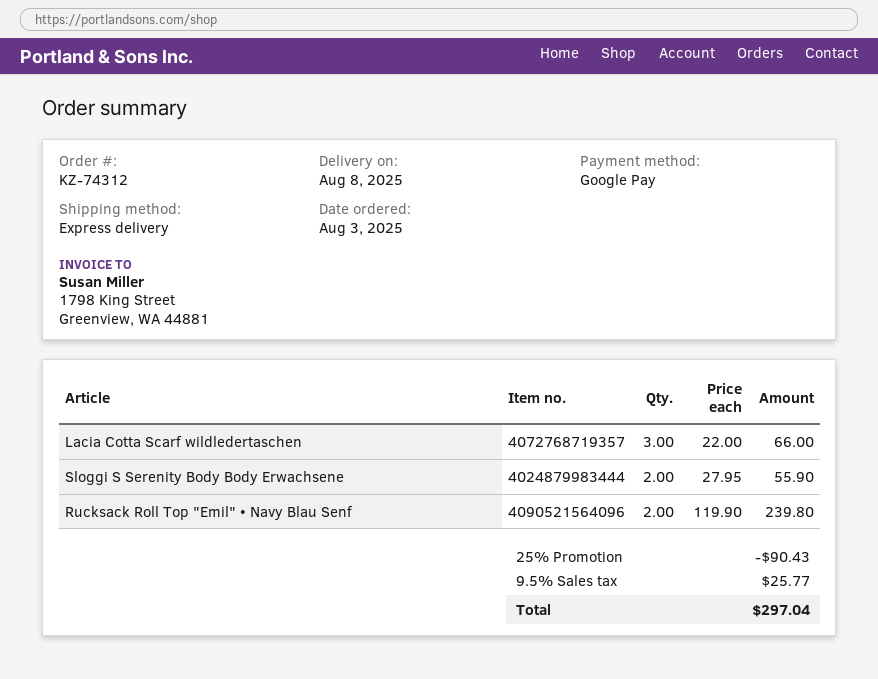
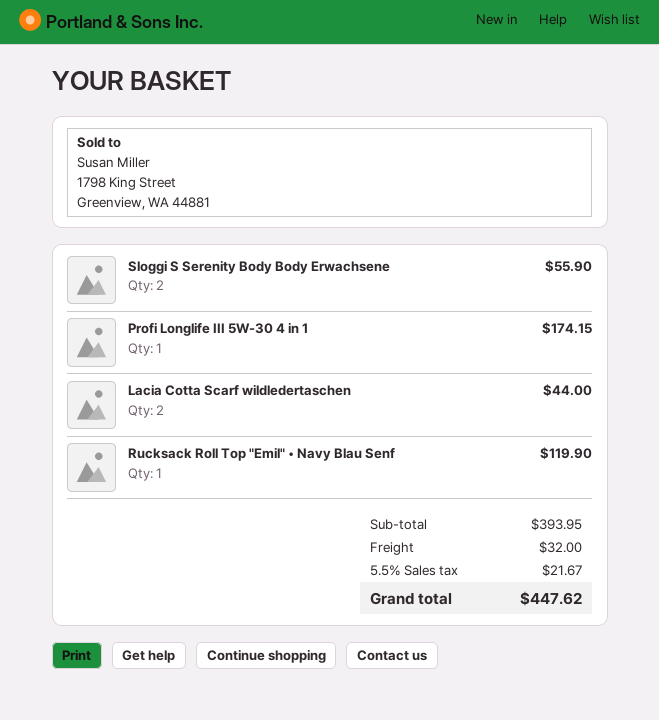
Lacia Cotta Scarf wildledertaschen: 3 for 66.00 -> 2 for 44.00
Rucksack Roll Top "Emil" • Navy Blau Senf: 2 for 239.80 -> 1 for 119.90
Profi Longlife III 5W-30 4 in 1: none -> 1 for 174.15
discount: 25% = 90.43 -> none
shipping: none -> 32.00
tax: 9.5% = 25.77 -> 5.5% = 21.67
total: 297.04 -> 447.62

